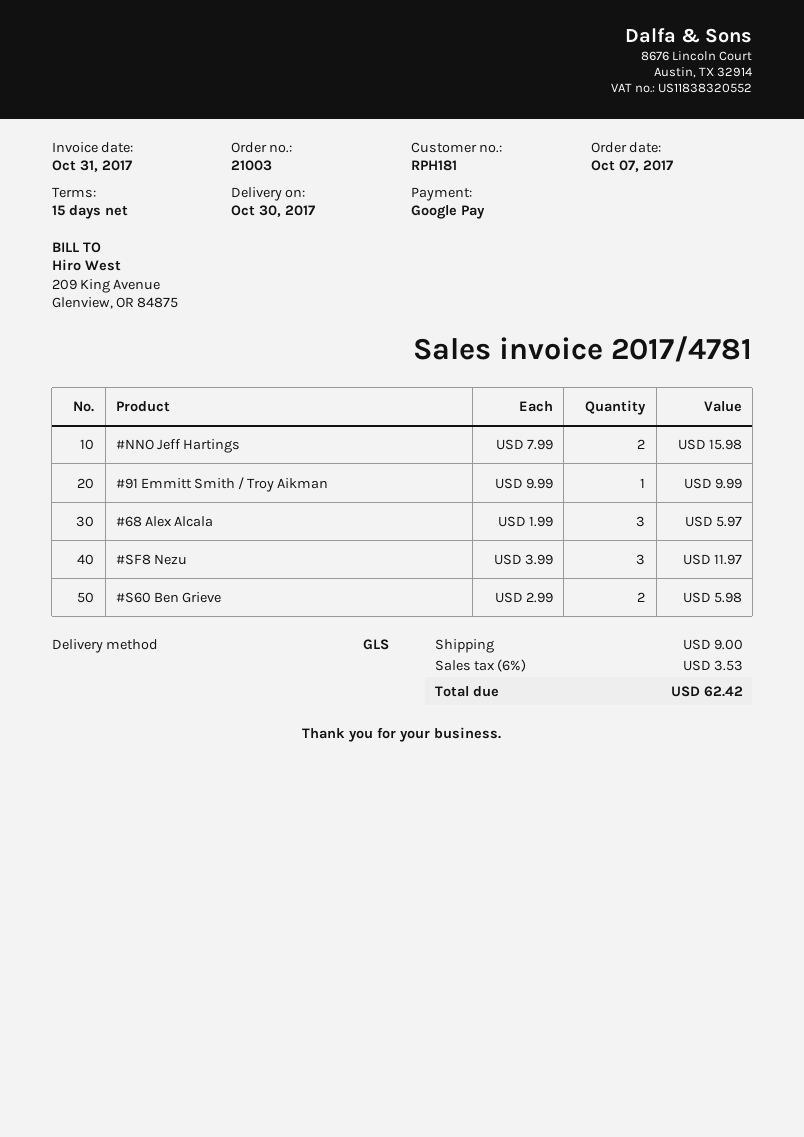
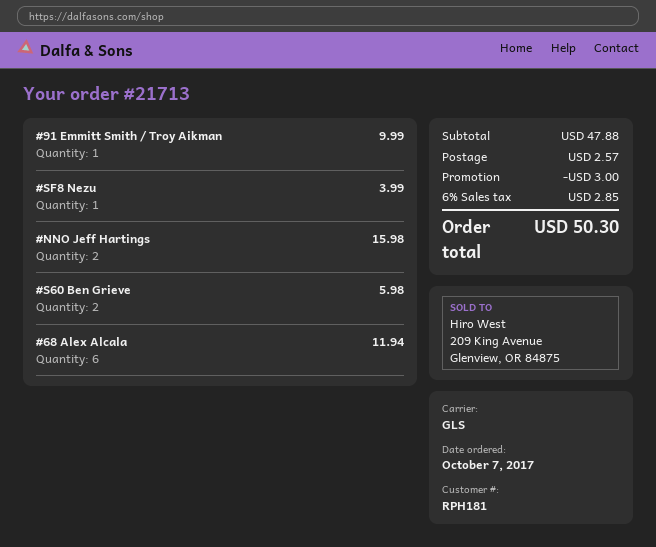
order number: 21003 -> 21713
#68 Alex Alcala: 3 for 5.97 -> 6 for 11.94
#SF8 Nezu: 3 for 11.97 -> 1 for 3.99
discount: none -> 3.00
shipping: 9.00 -> 2.57
tax: 6% = 3.53 -> 6% = 2.85
total: 62.42 -> 50.30

